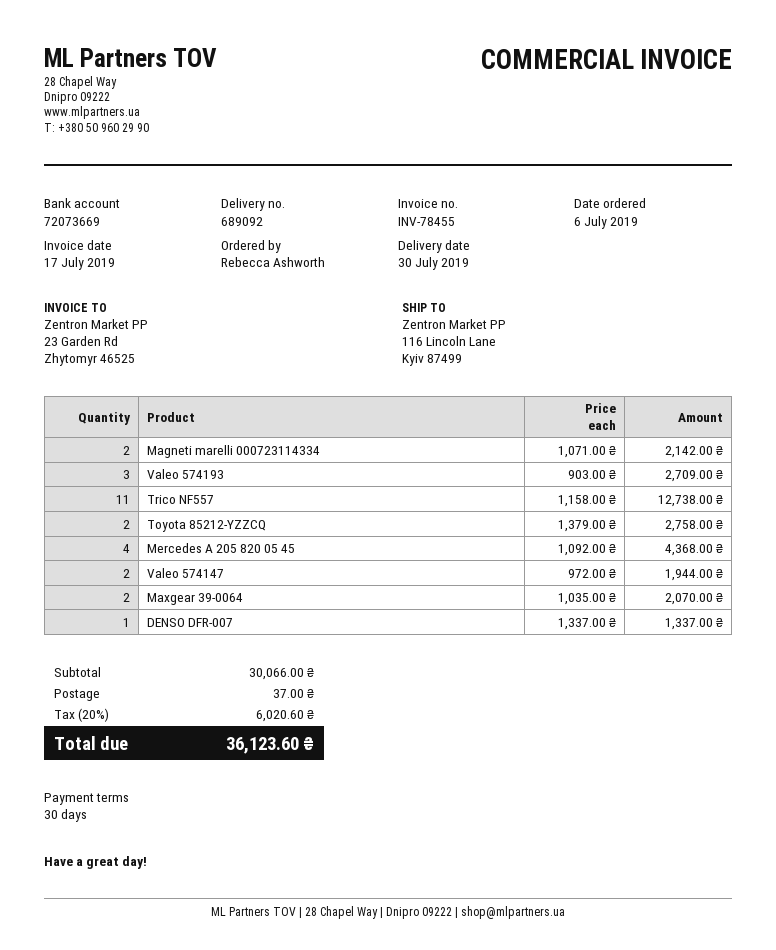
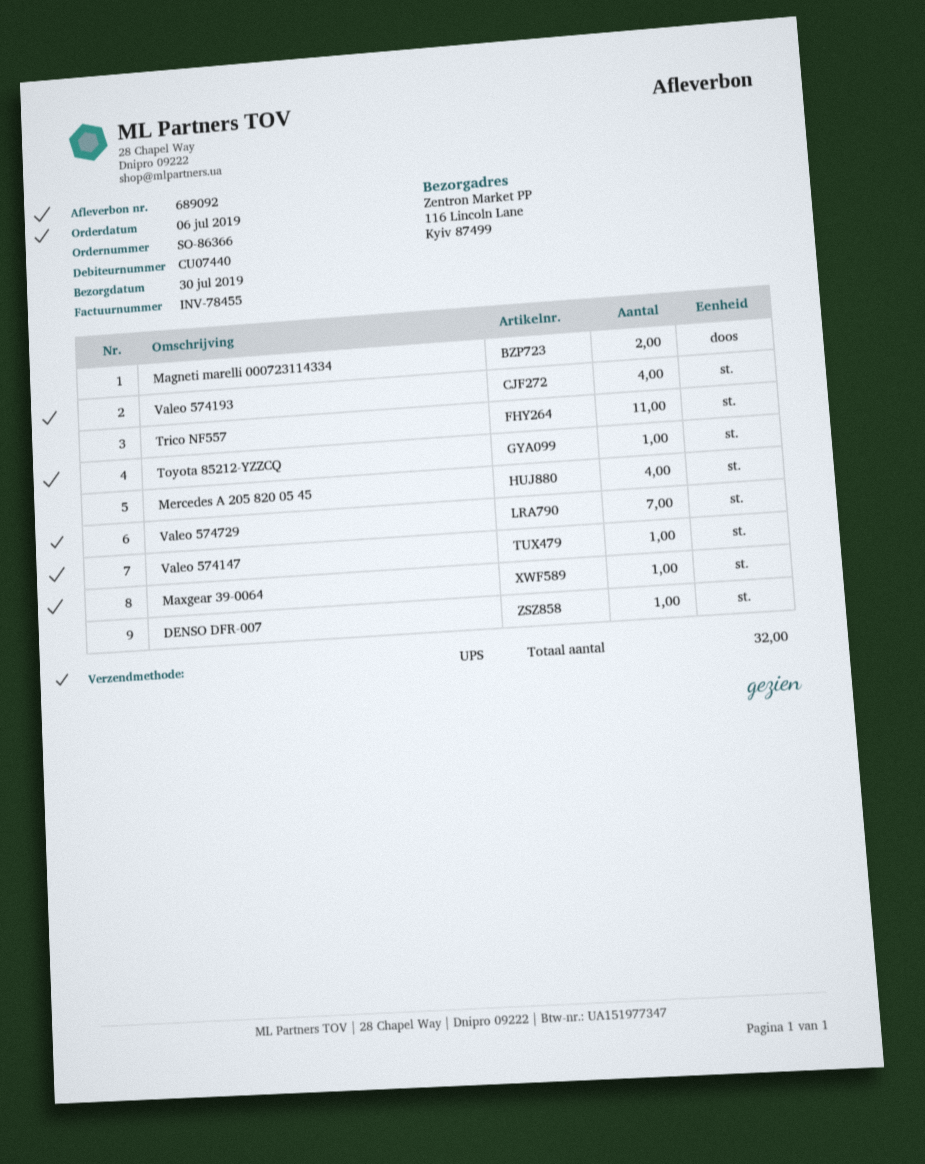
Valeo 574193: 3 -> 4
Toyota 85212-YZZCQ: 2 -> 1
Valeo 574147: 2 -> 1
Maxgear 39-0064: 2 -> 1
Valeo 574729: none -> 7

